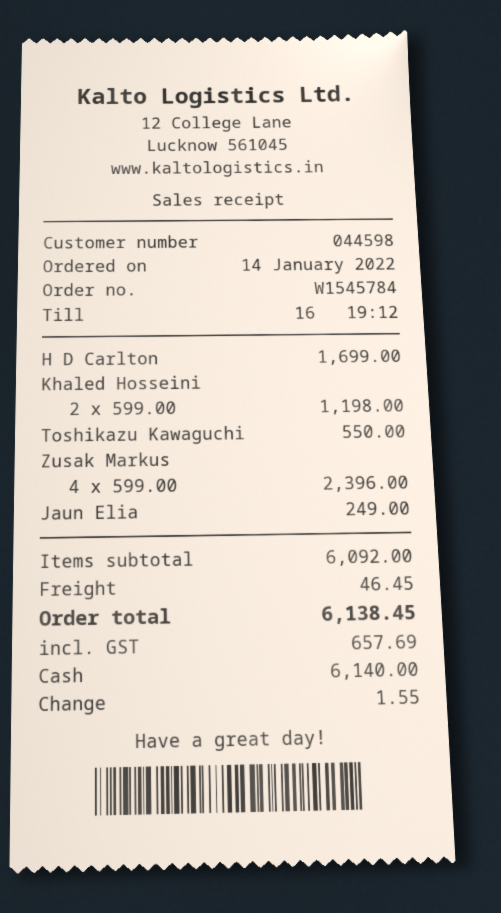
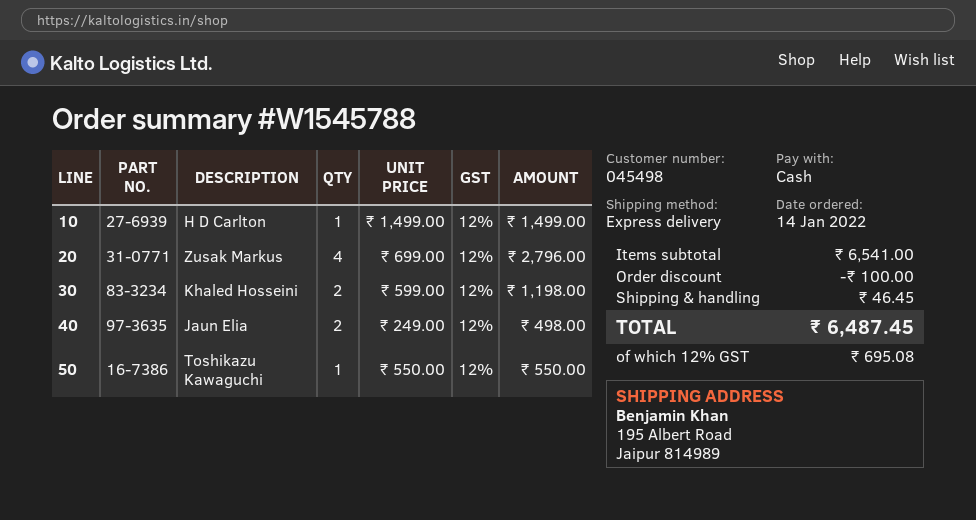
order number: W1545784 -> W1545788
customer number: 044598 -> 045498
H D Carlton: 1 x 1699.00 = 1699.00 -> 1 x 1499.00 = 1499.00
Zusak Markus: 4 x 599.00 = 2396.00 -> 4 x 699.00 = 2796.00
Jaun Elia: 1 x 249.00 = 249.00 -> 2 x 249.00 = 498.00
subtotal: 6092.00 -> 6541.00
discount: none -> 100.00
tax: 657.69 -> 695.08
total: 6138.45 -> 6487.45

